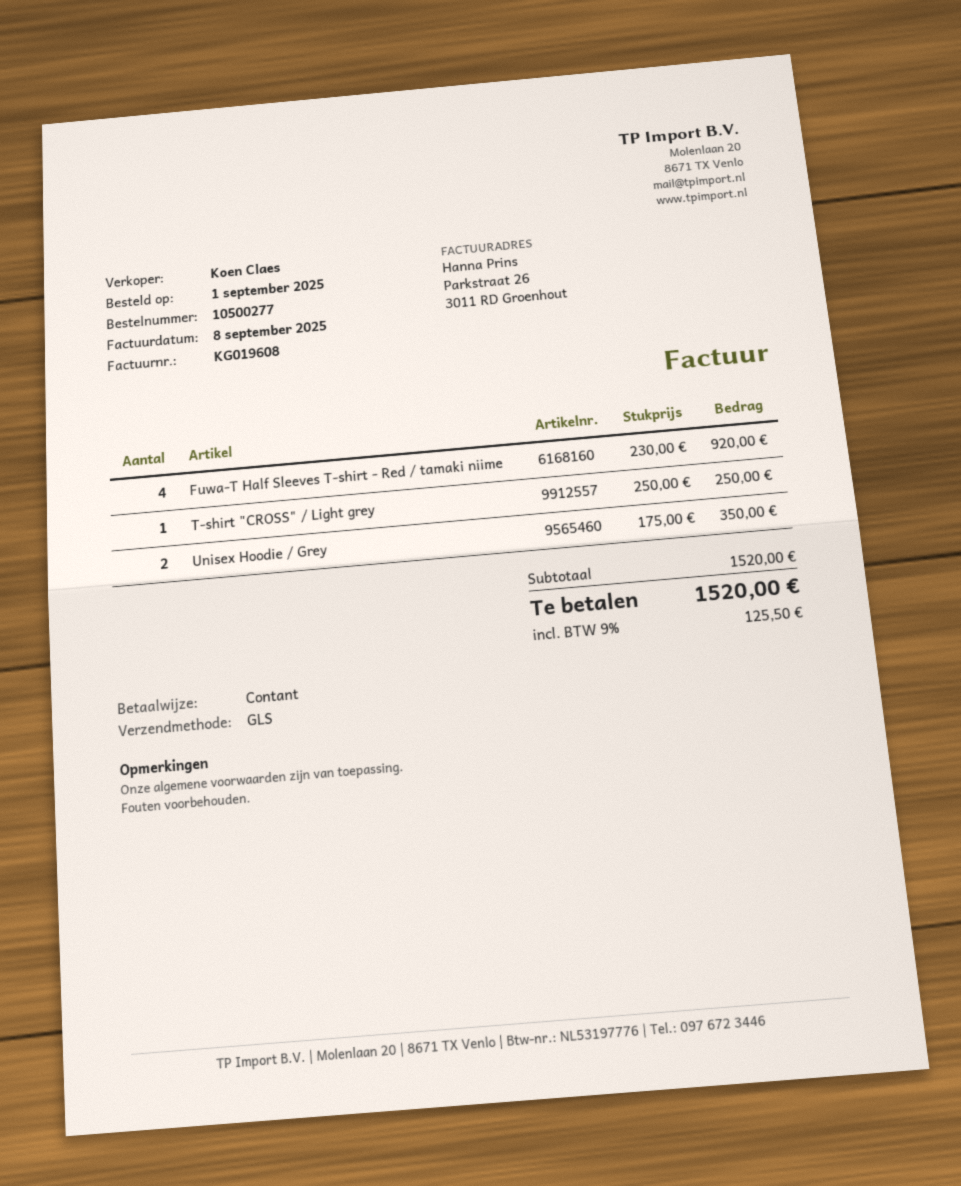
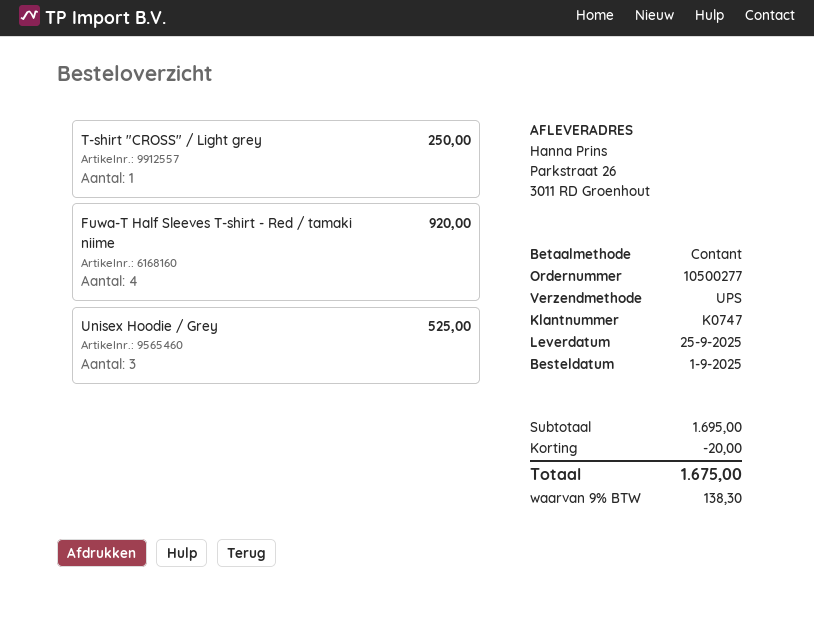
shipping method: GLS -> UPS
Unisex Hoodie / Grey: 2 for 350.00 -> 3 for 525.00
subtotal: 1520.00 -> 1695.00
discount: none -> 20.00
tax: 9% = 125.50 -> 9% = 138.30
total: 1520.00 -> 1675.00

